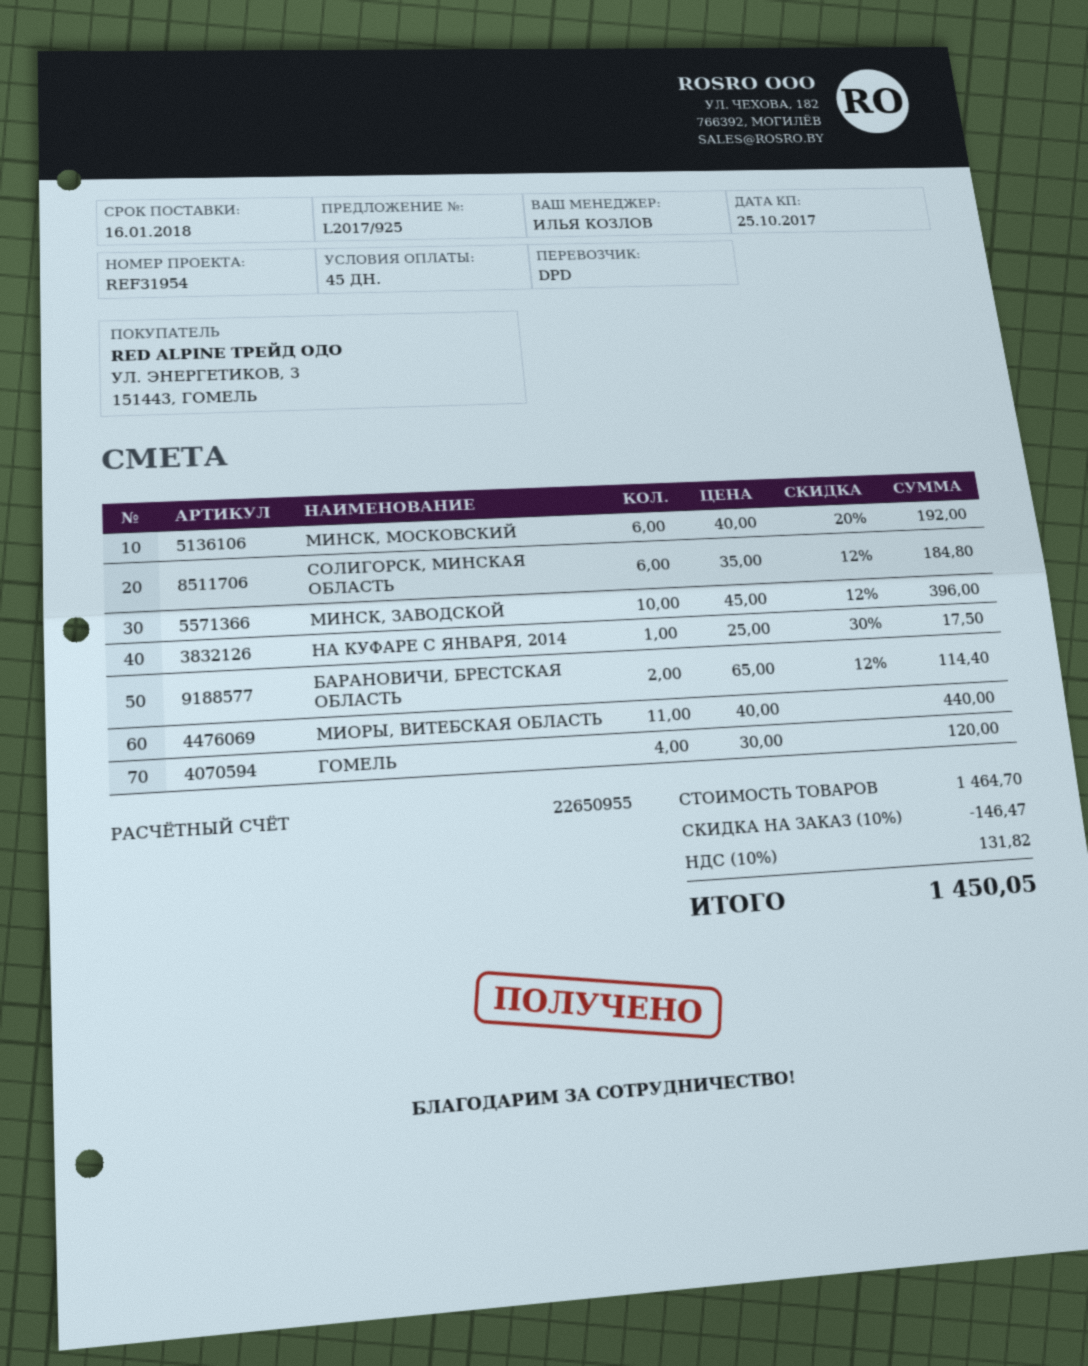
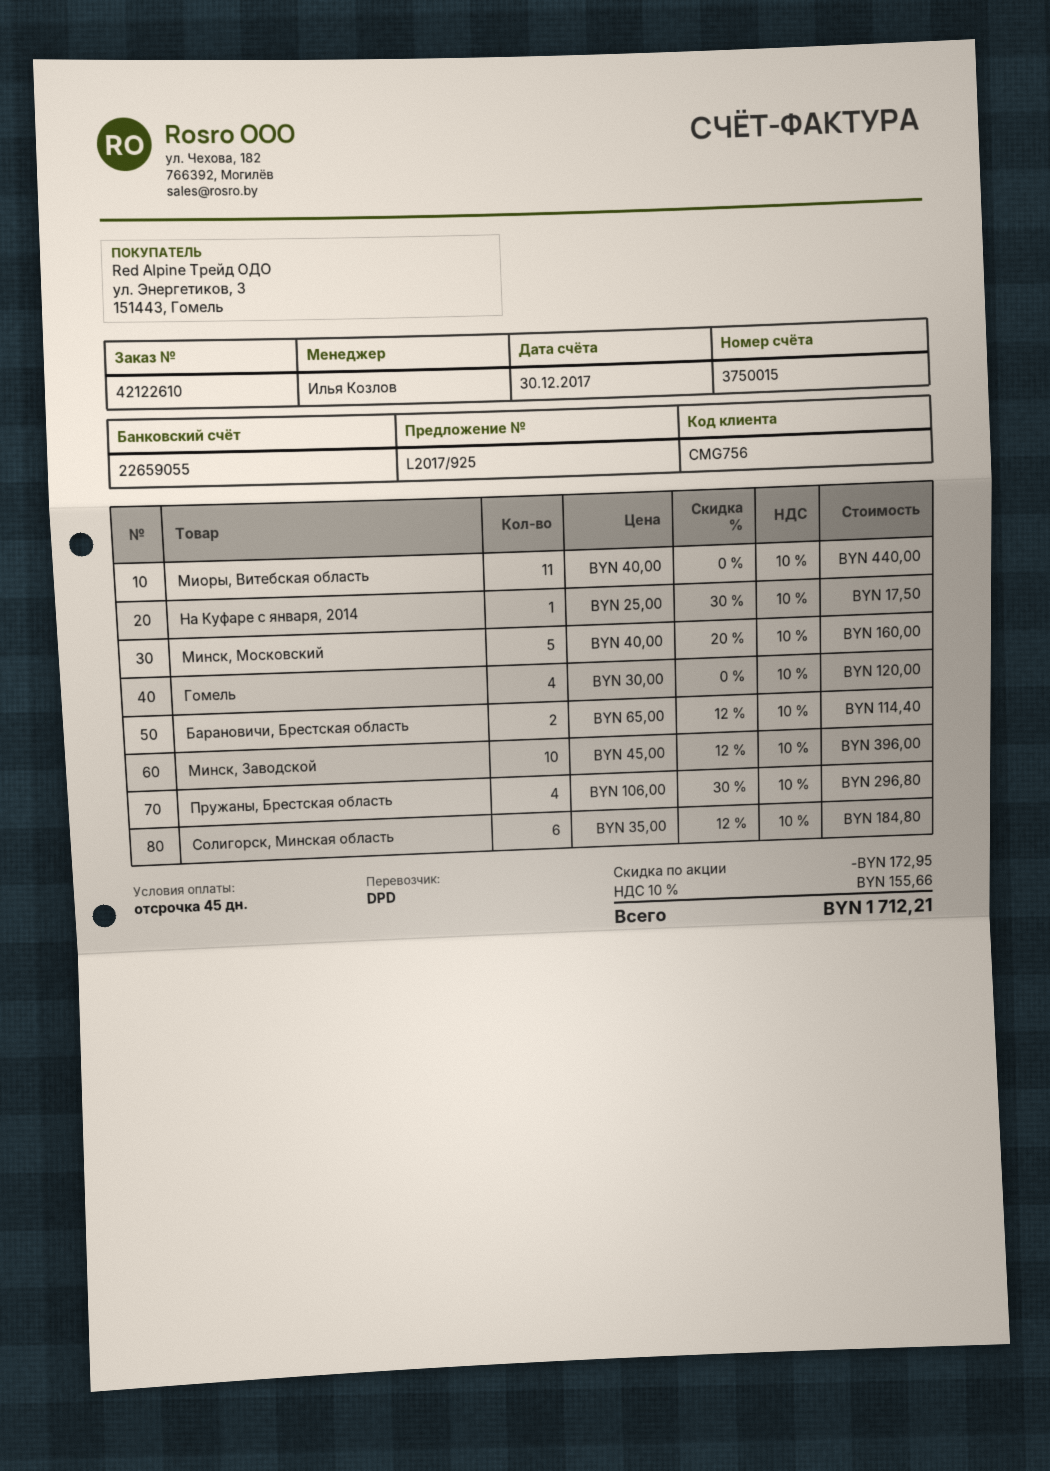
bank account: 22650955 -> 22659055
МИНСК, МОСКОВСКИЙ: 6 x 40.00 - 20% = 192.00 -> 5 x 40.00 - 20% = 160.00
Пружаны, Брестская область: none -> 4 x 106.00 - 30% = 296.80
discount: 146.47 -> 172.95
tax: 10% = 131.82 -> 10% = 155.66
total: 1450.05 -> 1712.21

